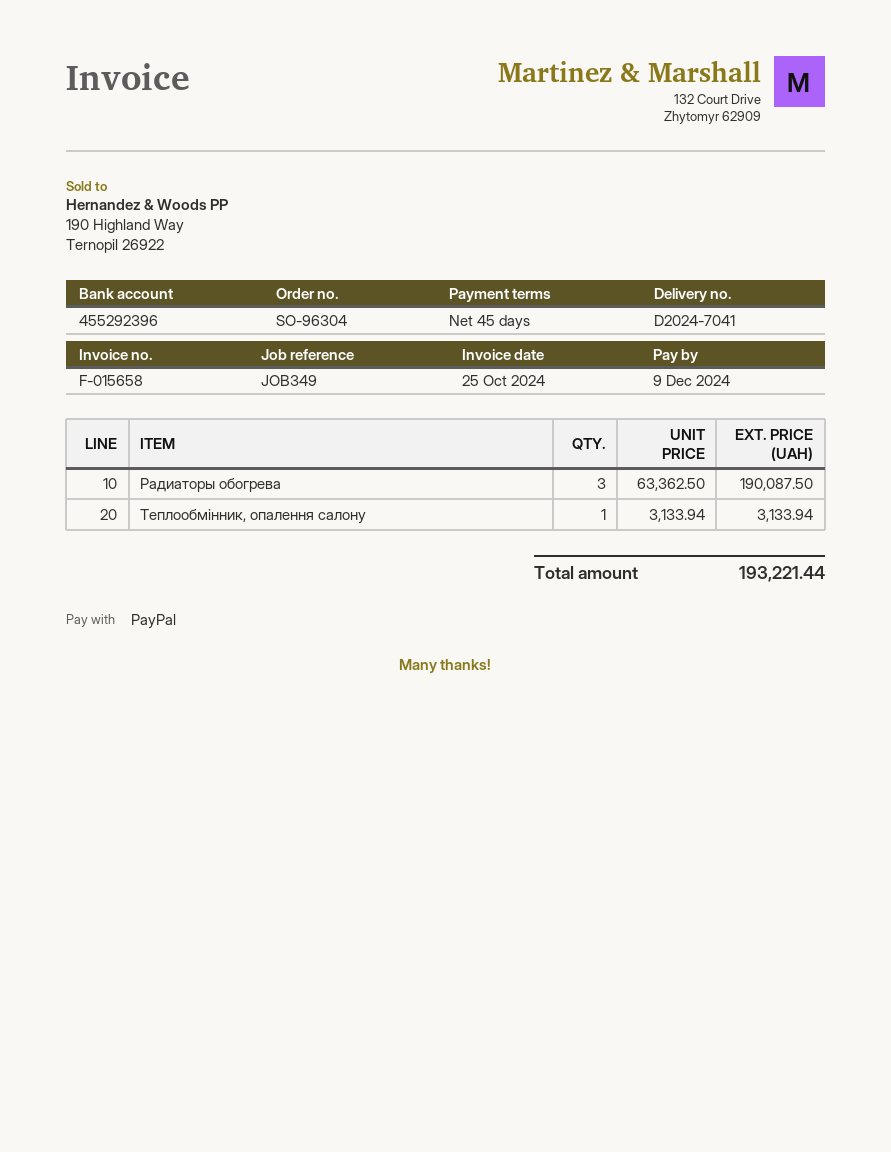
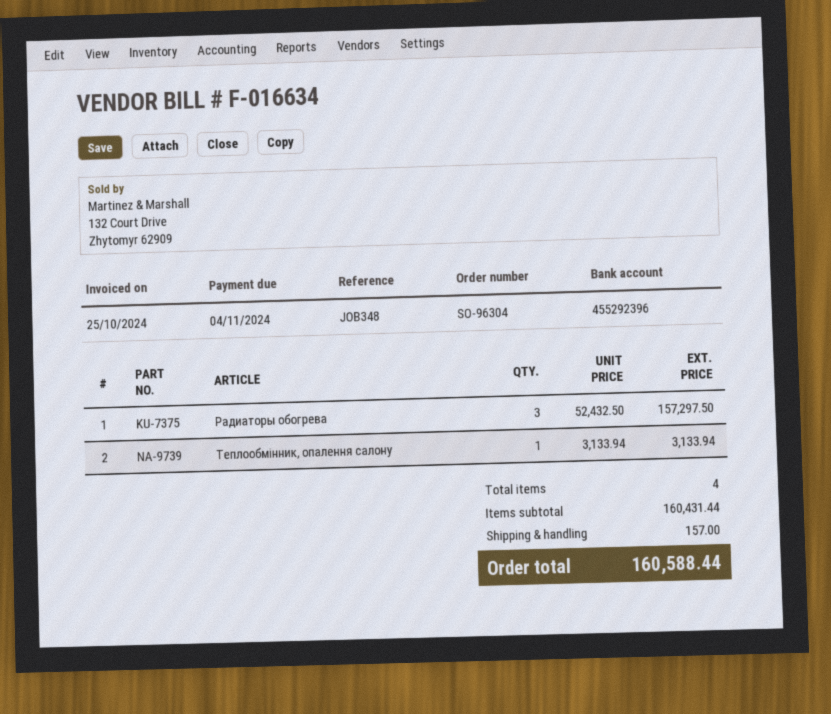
invoice number: F-015658 -> F-016634
due date: 2024-12-09 -> 2024-11-04
reference: JOB349 -> JOB348
Радиаторы обогрева: 3 x 63362.50 = 190087.50 -> 3 x 52432.50 = 157297.50
shipping: none -> 157.00
total: 193221.44 -> 160588.44

